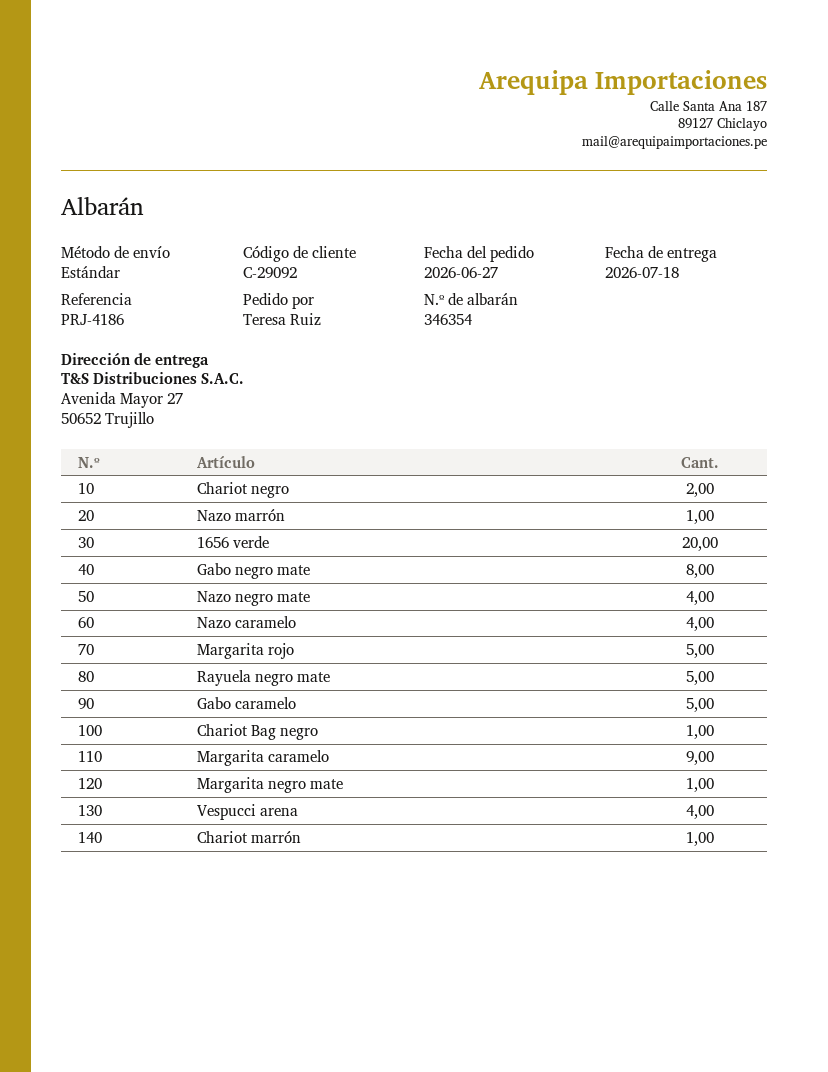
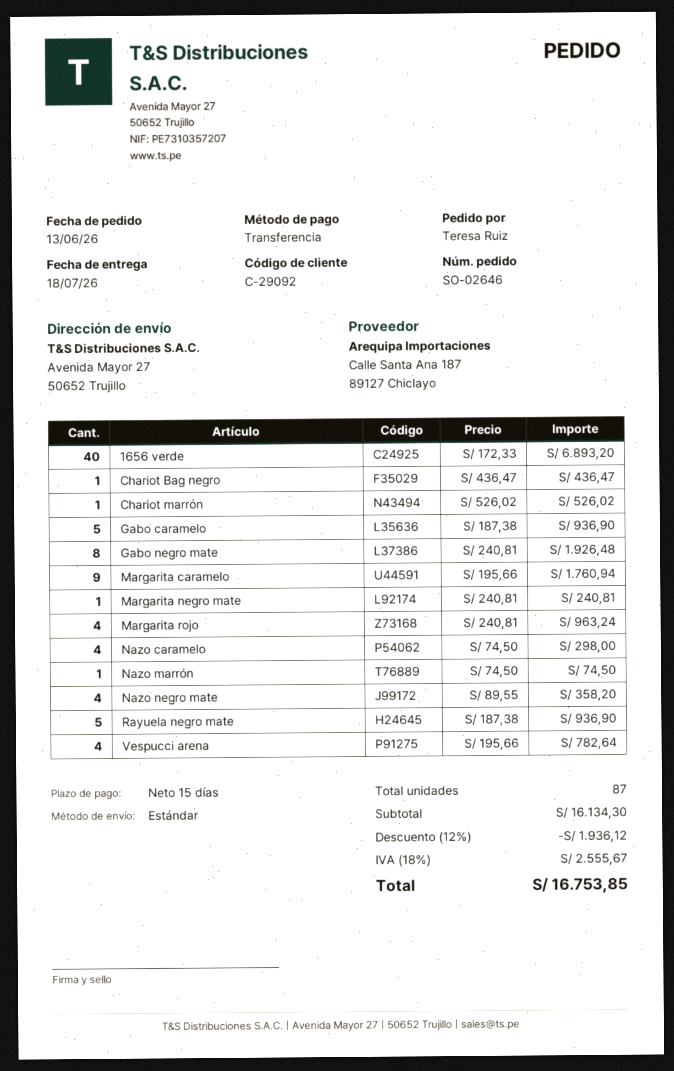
order date: 2026-06-27 -> 2026-06-13
Chariot negro: 2 -> none
1656 verde: 20 -> 40
Margarita rojo: 5 -> 4

